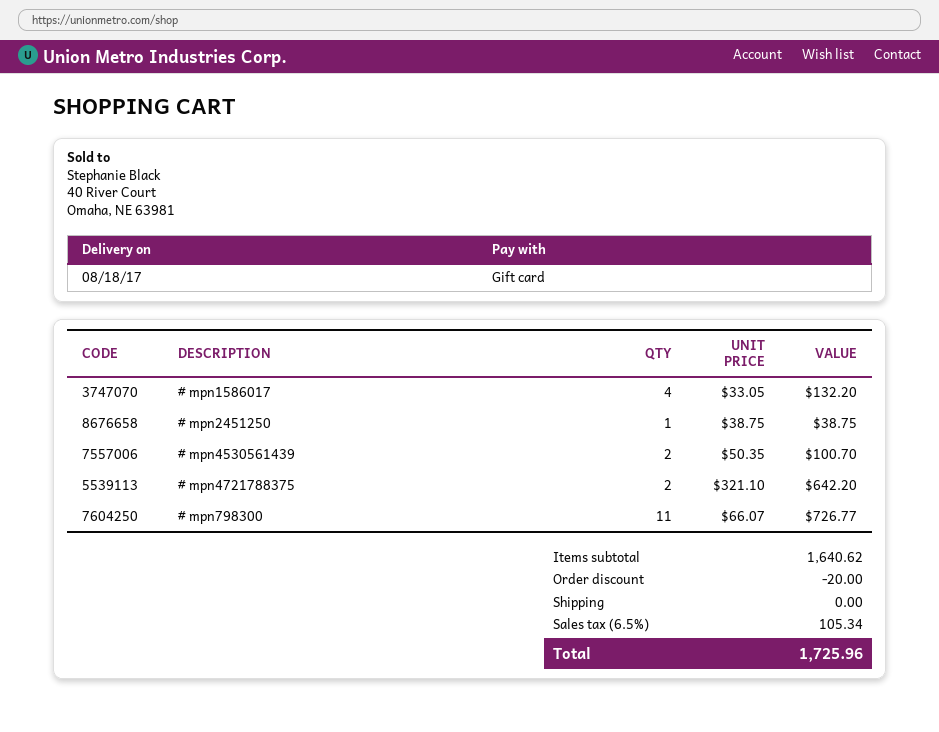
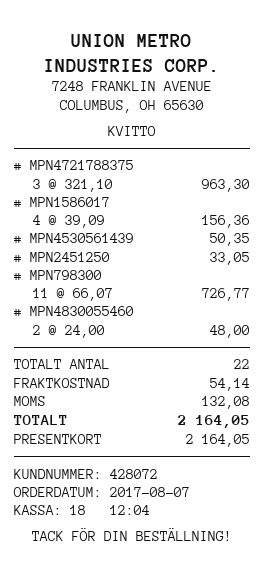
# mpn1586017: 4 x 33.05 = 132.20 -> 4 x 39.09 = 156.36
# mpn2451250: 1 x 38.75 = 38.75 -> 1 x 33.05 = 33.05
# mpn4530561439: 2 x 50.35 = 100.70 -> 1 x 50.35 = 50.35
# mpn4721788375: 2 x 321.10 = 642.20 -> 3 x 321.10 = 963.30
# MPN4830055460: none -> 2 x 24.00 = 48.00
discount: 20.00 -> none
shipping: 0.00 -> 54.14
tax: 105.34 -> 132.08
total: 1725.96 -> 2164.05

